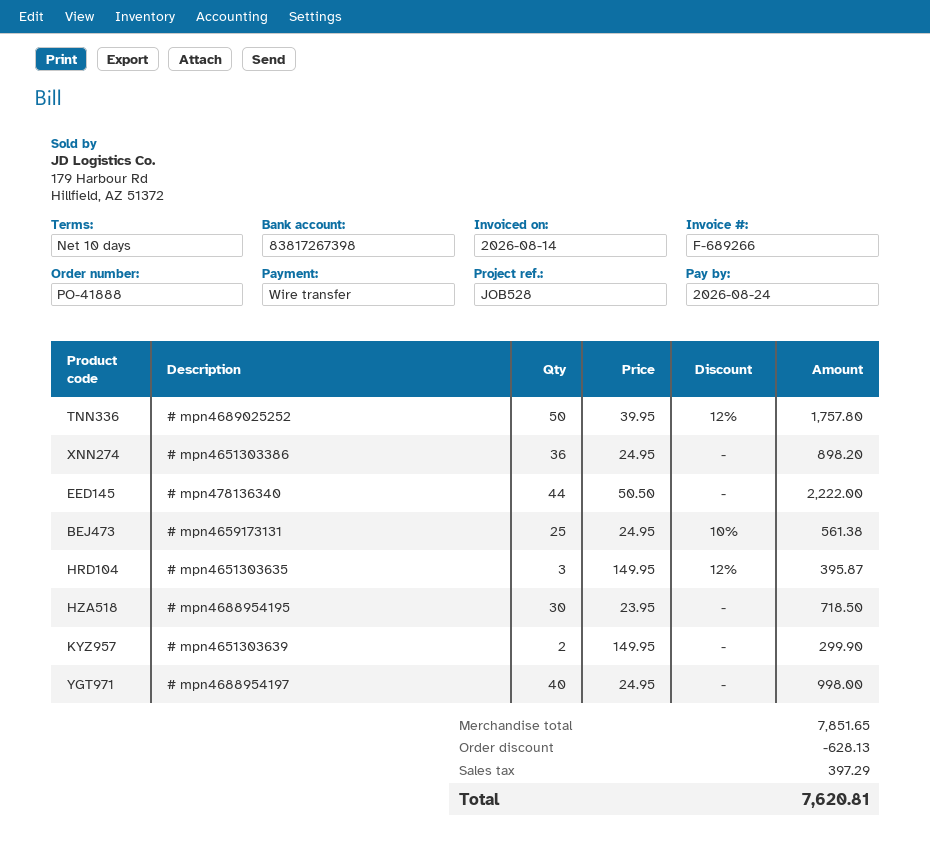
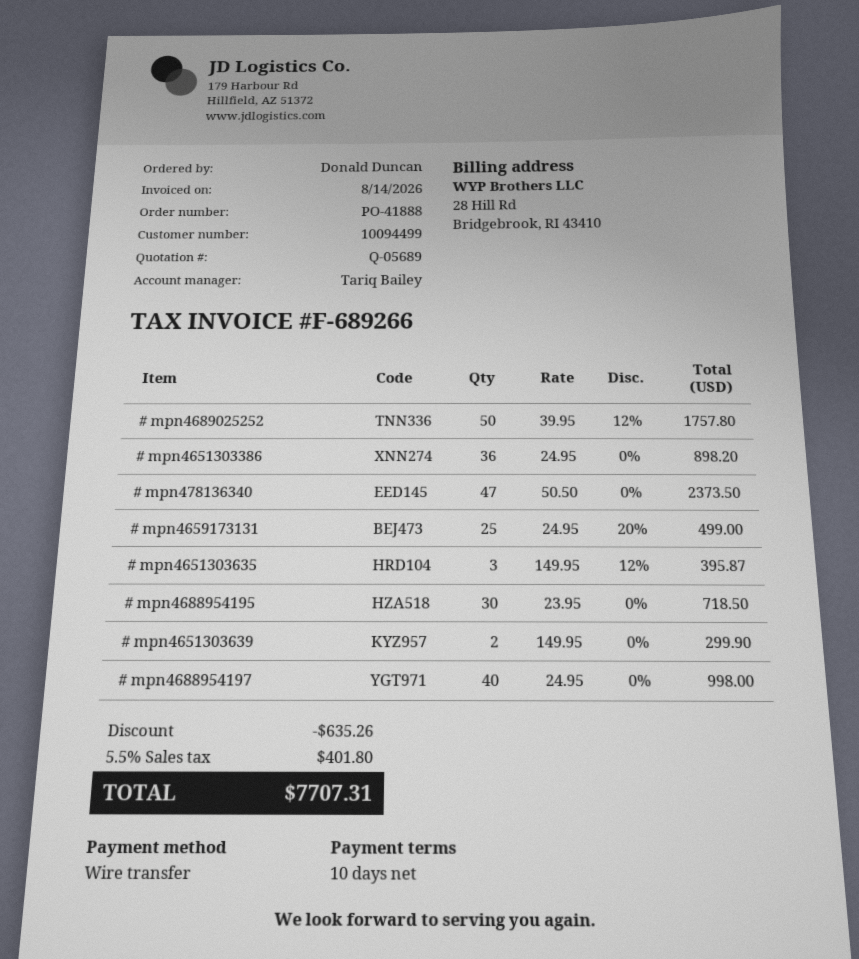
# mpn478136340: 44 x 50.50 = 2222.00 -> 47 x 50.50 = 2373.50
# mpn4659173131: 25 x 24.95 - 10% = 561.38 -> 25 x 24.95 - 20% = 499.00
discount: 628.13 -> 635.26
tax: 397.29 -> 401.80
total: 7620.81 -> 7707.31

